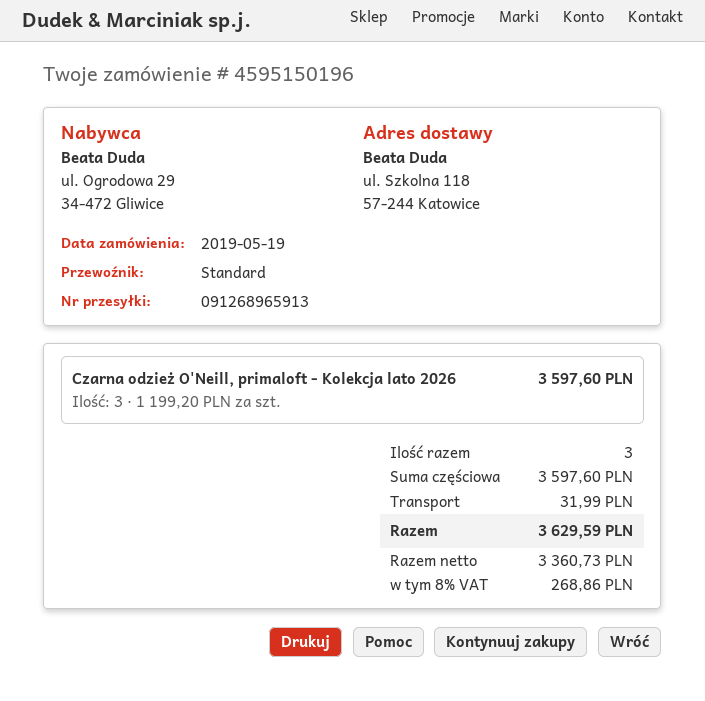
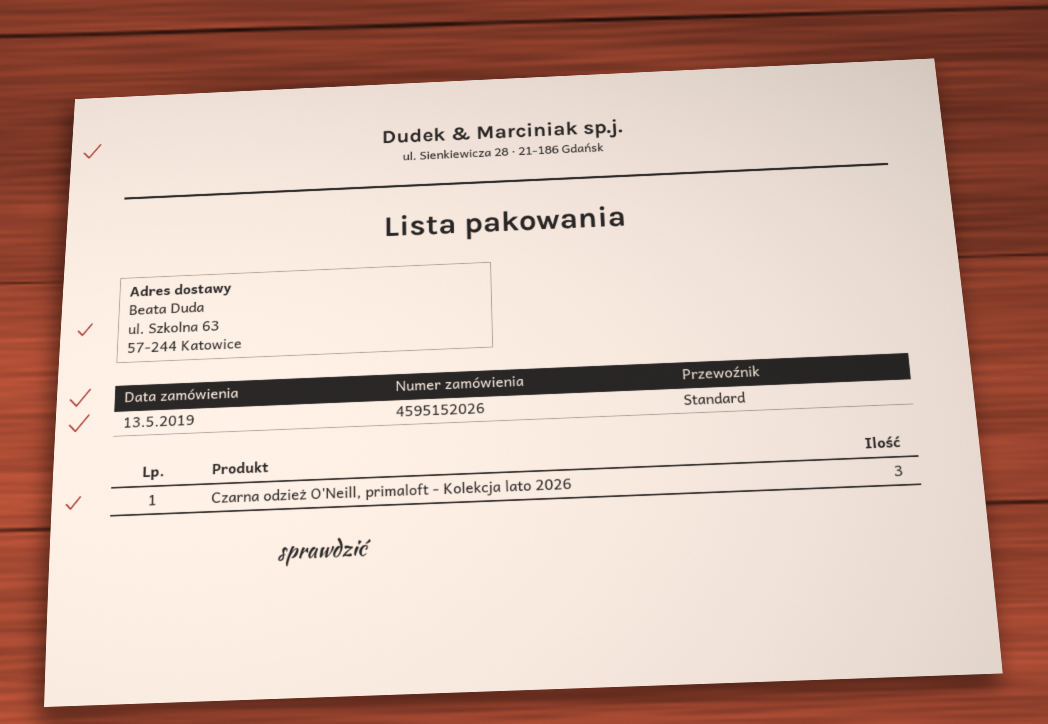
order number: 4595150196 -> 4595152026
order date: 2019-05-19 -> 2019-05-13
ship to: ul. Szkolna 118, 57-244 Katowice -> ul. Szkolna 63, 57-244 Katowice

